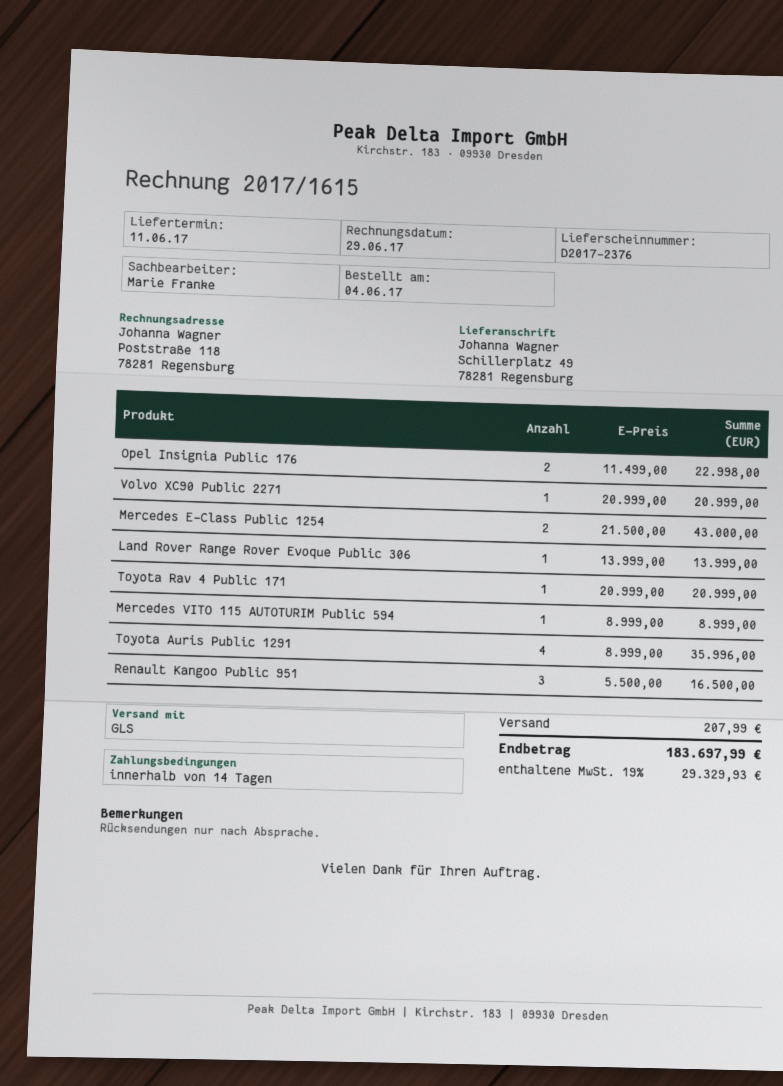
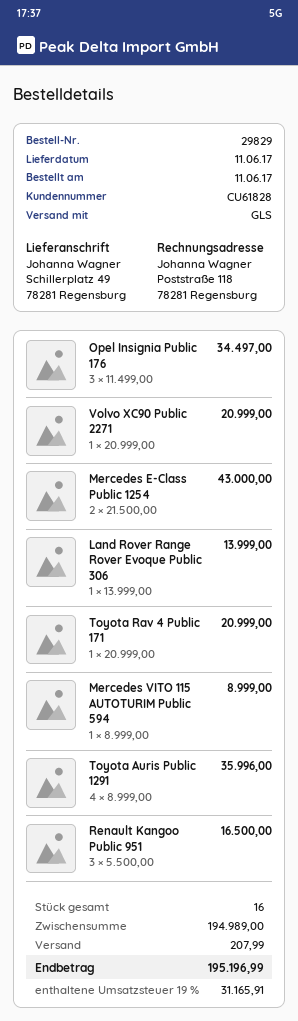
order date: 2017-06-04 -> 2017-06-11
Opel Insignia Public 176: 2 x 11499.00 = 22998.00 -> 3 x 11499.00 = 34497.00
tax: 19% = 29329.93 -> 19% = 31165.91
total: 183697.99 -> 195196.99

